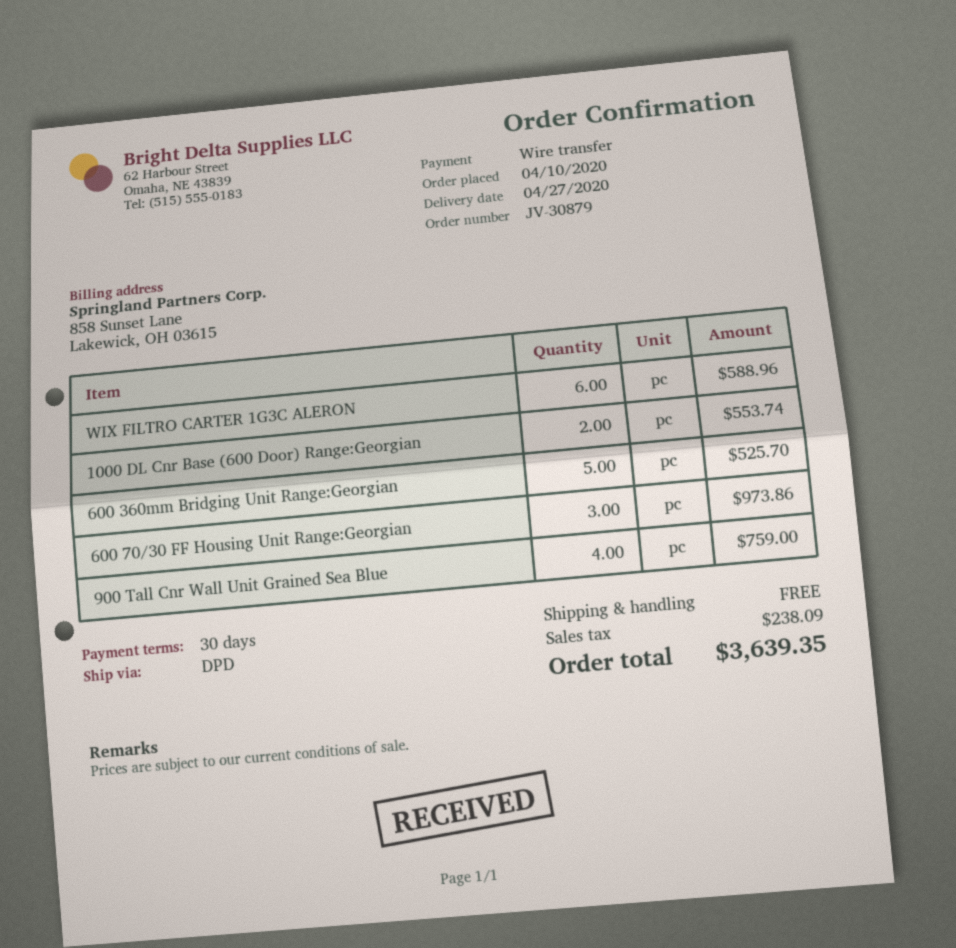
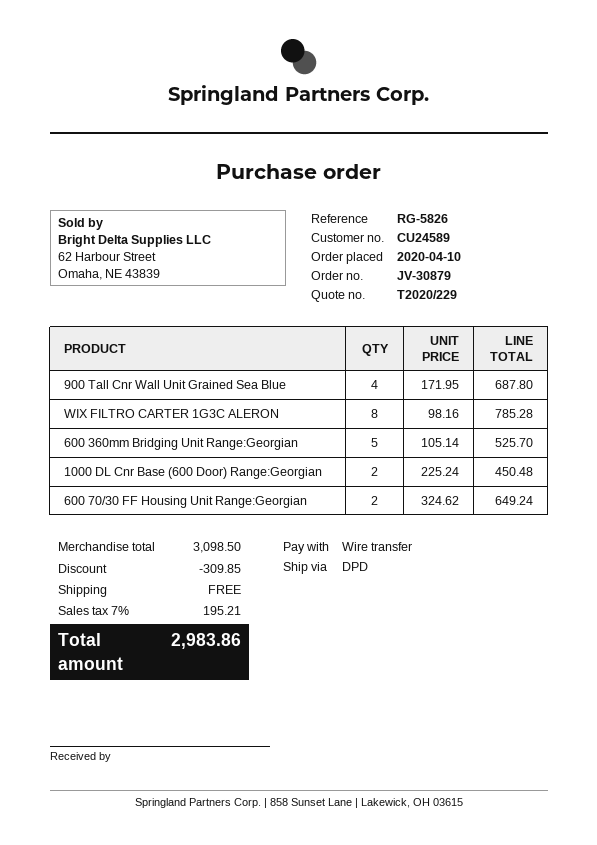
WIX FILTRO CARTER 1G3C ALERON: 6 for 588.96 -> 8 for 785.28
1000 DL Cnr Base (600 Door) Range:Georgian: 2 for 553.74 -> 2 for 450.48
600 70/30 FF Housing Unit Range:Georgian: 3 for 973.86 -> 2 for 649.24
900 Tall Cnr Wall Unit Grained Sea Blue: 4 for 759.00 -> 4 for 687.80
discount: none -> 309.85
tax: 238.09 -> 195.21
total: 3639.35 -> 2983.86

